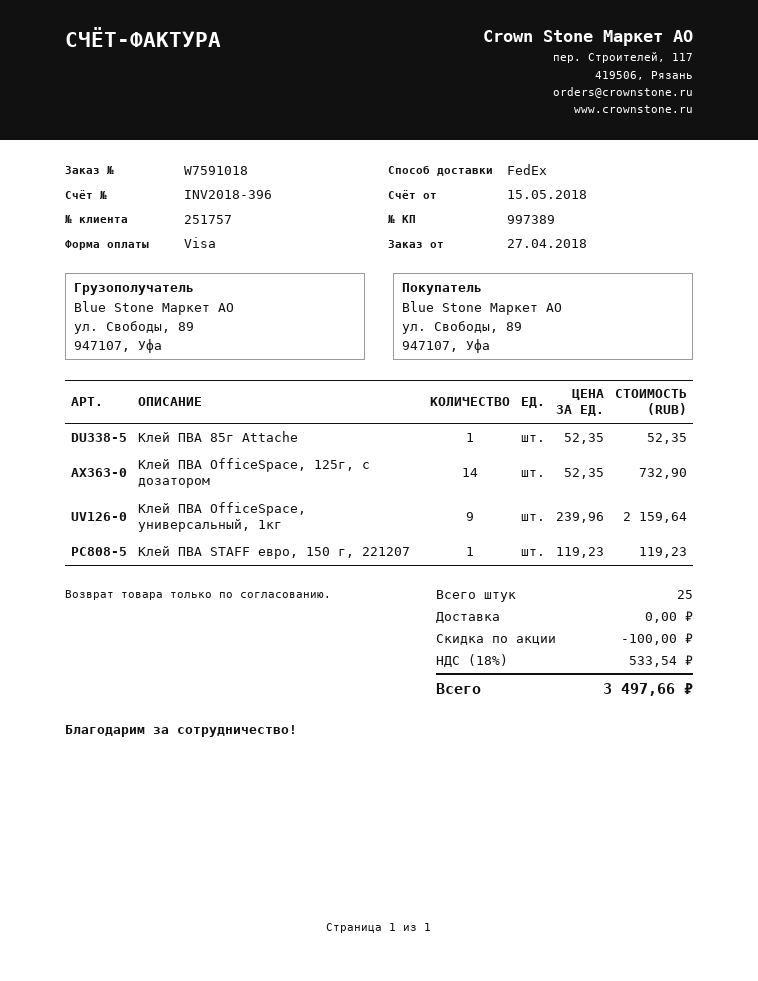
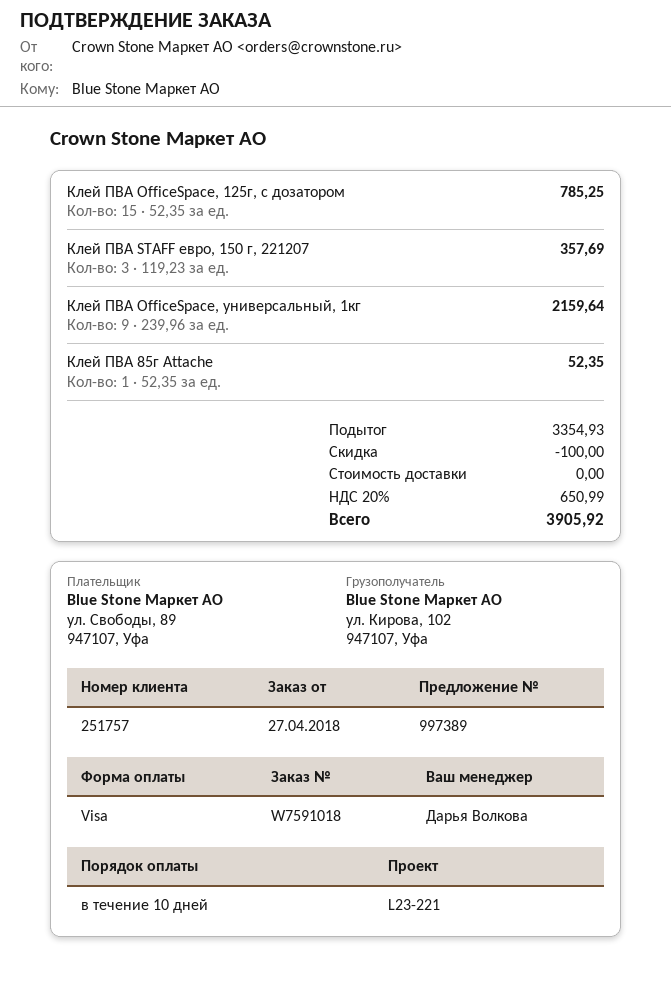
ship to: ул. Свободы, 89, 947107, Уфа -> ул. Кирова, 102, 947107, Уфа
Клей ПВА OfficeSpace, 125г, с дозатором: 14 x 52.35 = 732.90 -> 15 x 52.35 = 785.25
Клей ПВА STAFF евро, 150 г, 221207: 1 x 119.23 = 119.23 -> 3 x 119.23 = 357.69
tax: 18% = 533.54 -> 20% = 650.99
total: 3497.66 -> 3905.92

